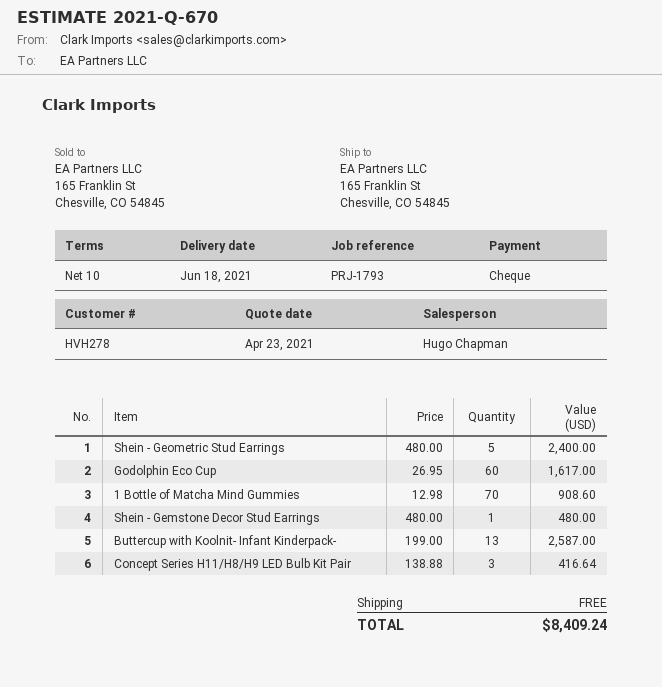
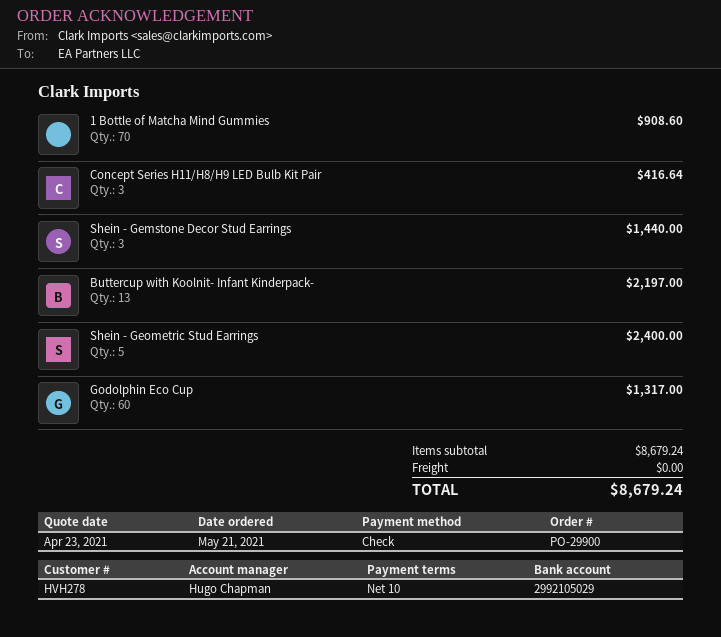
Godolphin Eco Cup: 60 for 1617.00 -> 60 for 1317.00
Shein - Gemstone Decor Stud Earrings: 1 for 480.00 -> 3 for 1440.00
Buttercup with Koolnit- Infant Kinderpack-: 13 for 2587.00 -> 13 for 2197.00
total: 8409.24 -> 8679.24

